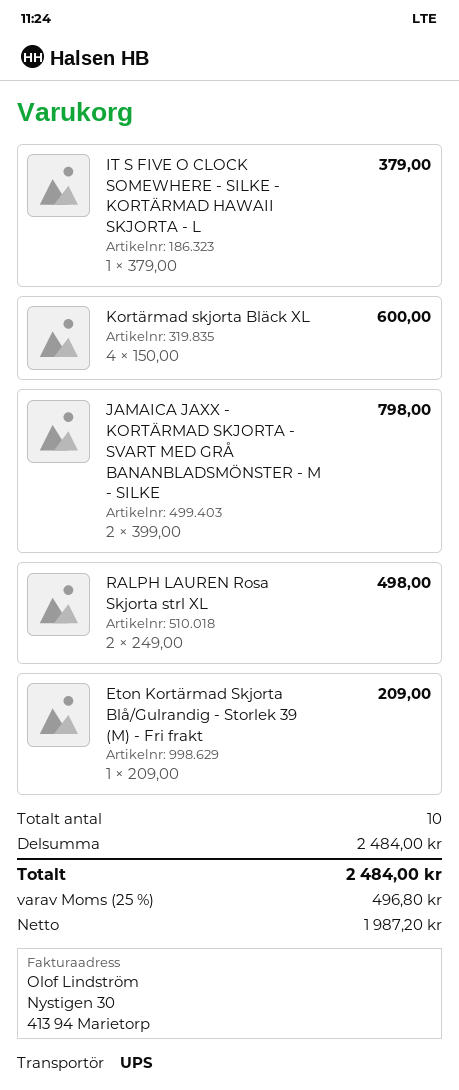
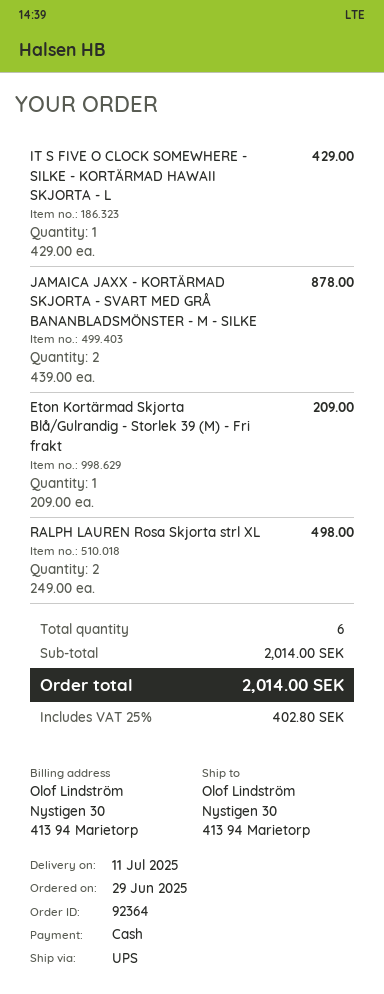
IT S FIVE O CLOCK SOMEWHERE - SILKE - KORTÄRMAD HAWAII SKJORTA - L: 1 x 379.00 = 379.00 -> 1 x 429.00 = 429.00
Kortärmad skjorta Bläck XL: 4 x 150.00 = 600.00 -> none
JAMAICA JAXX - KORTÄRMAD SKJORTA - SVART MED GRÅ BANANBLADSMÖNSTER - M - SILKE: 2 x 399.00 = 798.00 -> 2 x 439.00 = 878.00
total quantity: 10 -> 6
subtotal: 2484.00 -> 2014.00
tax: 25% = 496.80 -> 25% = 402.80
total: 2484.00 -> 2014.00

